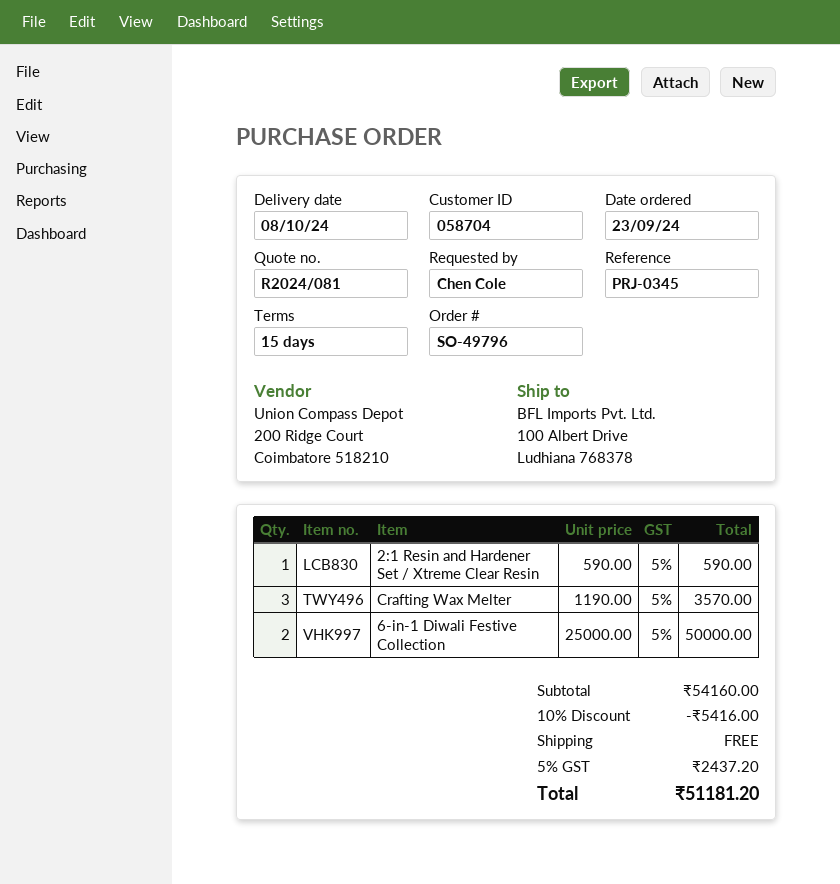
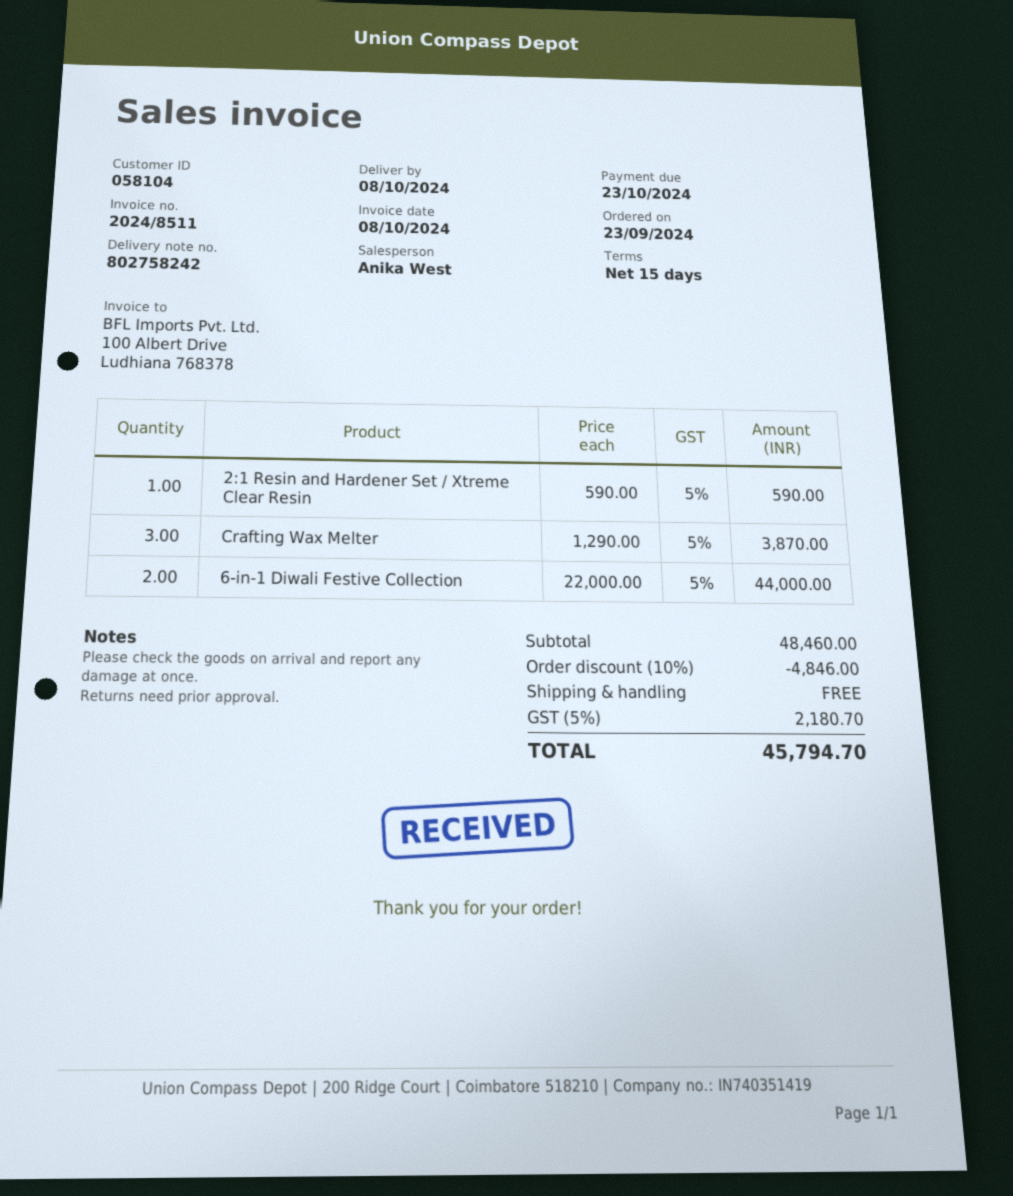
customer number: 058704 -> 058104
Crafting Wax Melter: 3 x 1190.00 = 3570.00 -> 3 x 1290.00 = 3870.00
6-in-1 Diwali Festive Collection: 2 x 25000.00 = 50000.00 -> 2 x 22000.00 = 44000.00
subtotal: 54160.00 -> 48460.00
discount: 10% = 5416.00 -> 10% = 4846.00
tax: 5% = 2437.20 -> 5% = 2180.70
total: 51181.20 -> 45794.70

